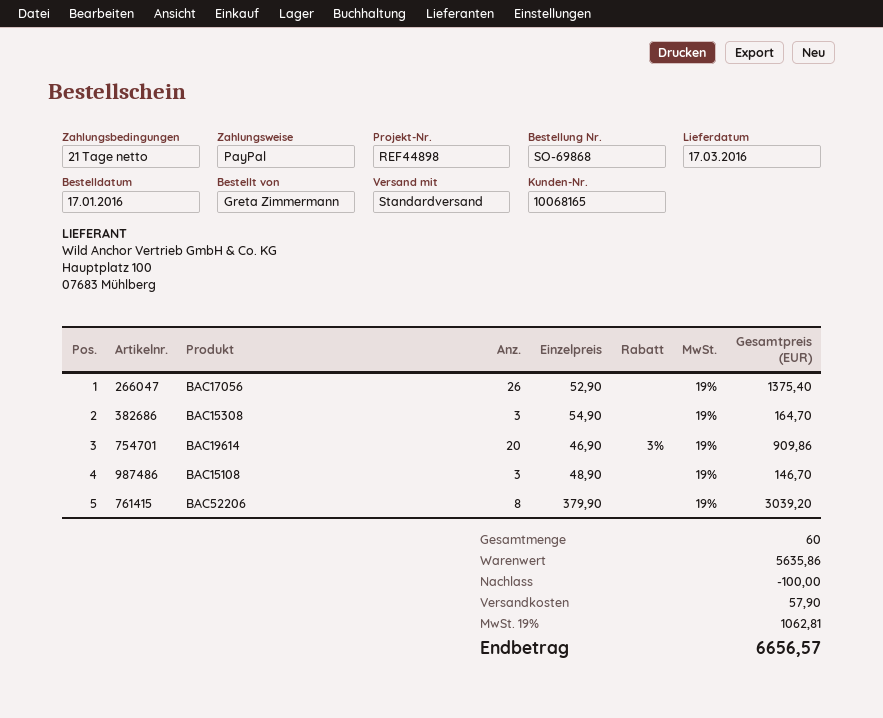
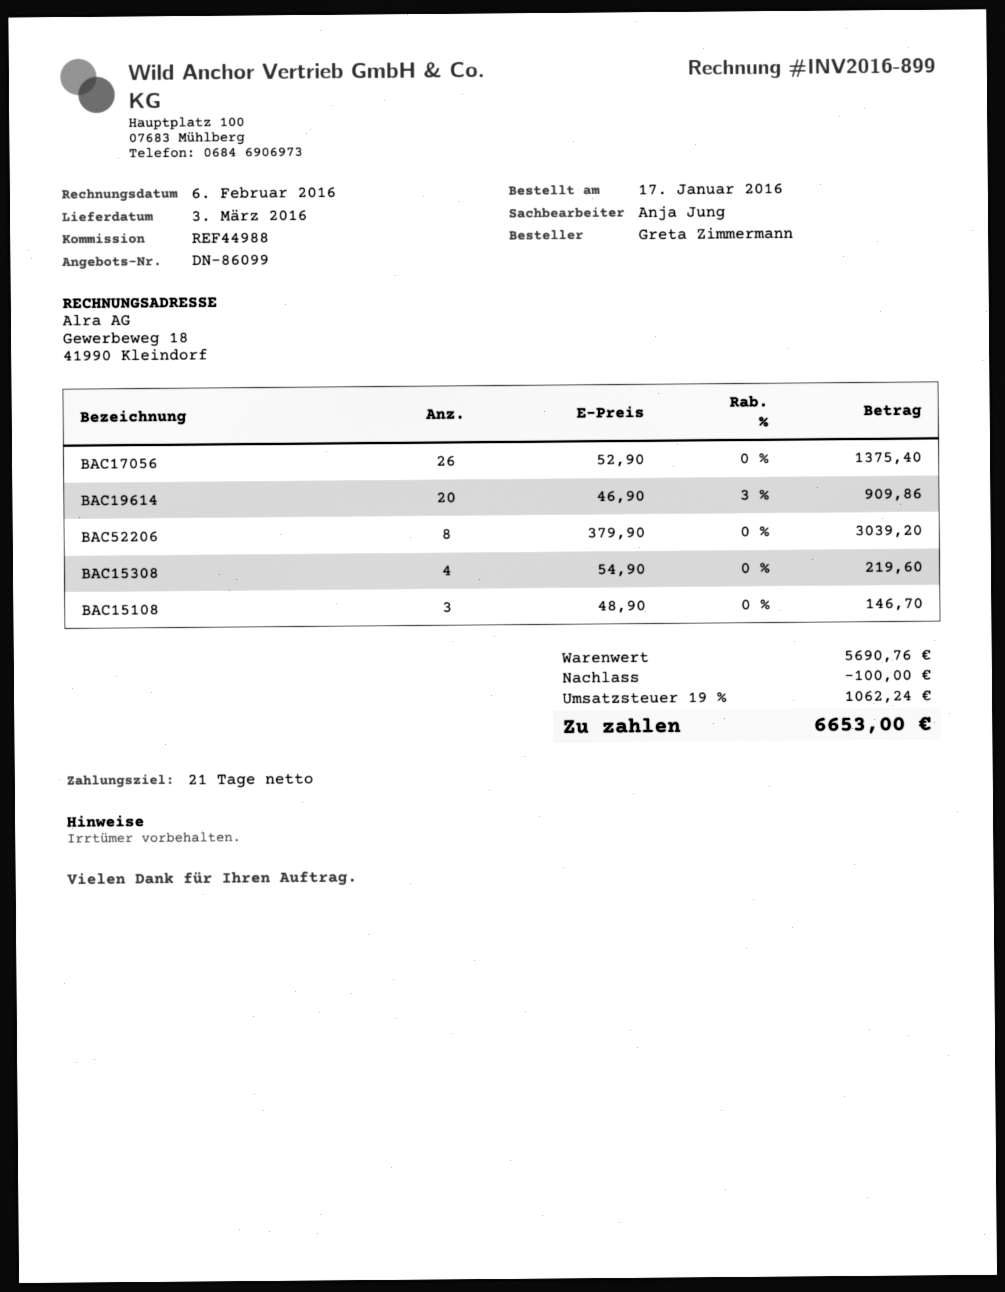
delivery date: 2016-03-17 -> 2016-03-03
reference: REF44898 -> REF44988
BAC15308: 3 x 54.90 = 164.70 -> 4 x 54.90 = 219.60
subtotal: 5635.86 -> 5690.76
shipping: 57.90 -> none
tax: 19% = 1062.81 -> 19% = 1062.24
total: 6656.57 -> 6653.00

